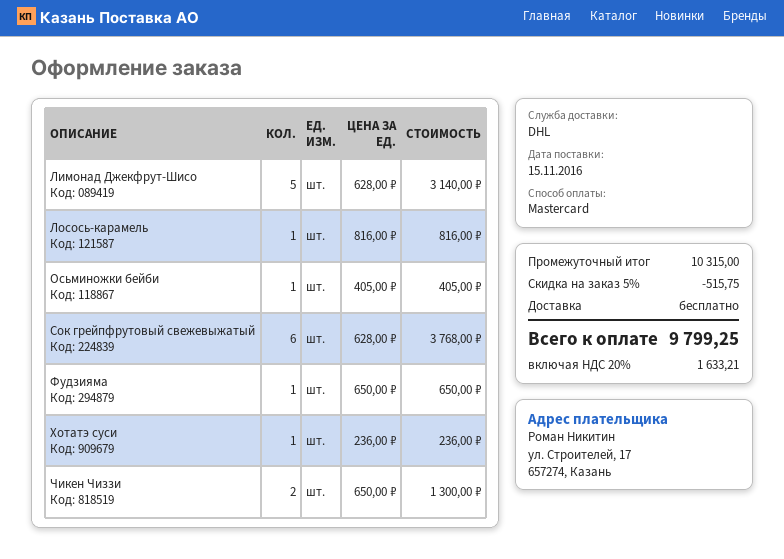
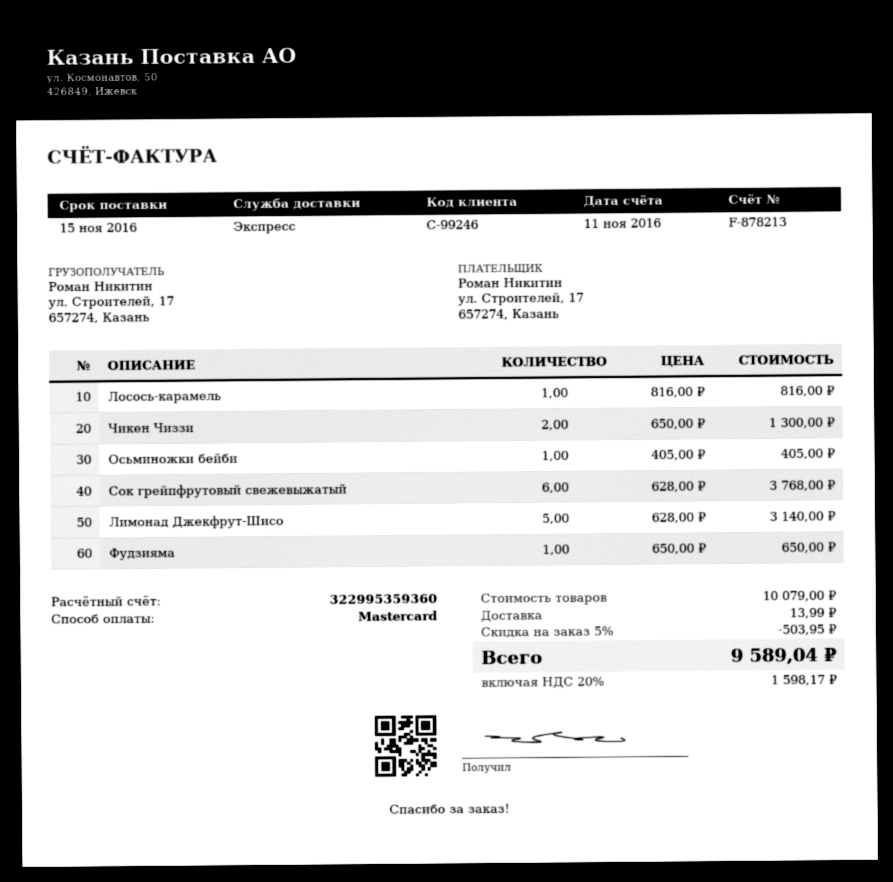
shipping method: DHL -> express
Хотатэ суси: 1 x 236.00 = 236.00 -> none
subtotal: 10315.00 -> 10079.00
discount: 5% = 515.75 -> 5% = 503.95
shipping: 0.00 -> 13.99
tax: 20% = 1633.21 -> 20% = 1598.17
total: 9799.25 -> 9589.04

